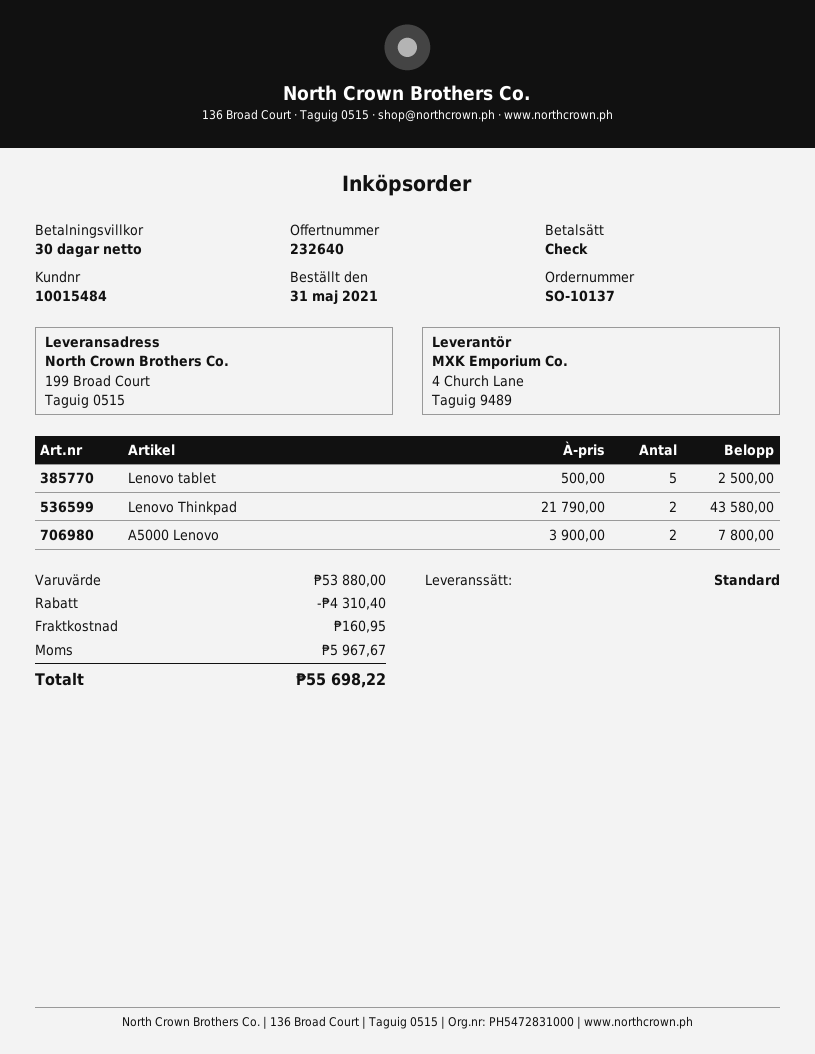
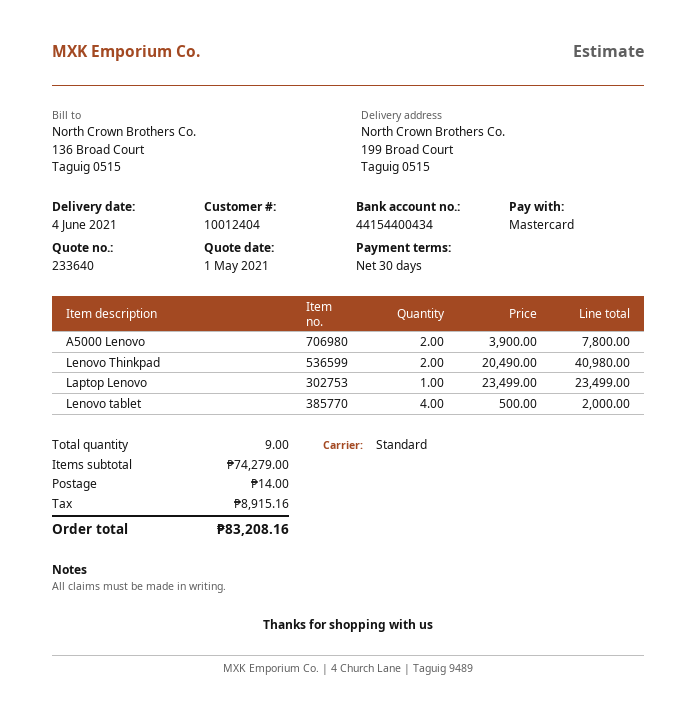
quote number: 232640 -> 233640
customer number: 10015484 -> 10012404
payment method: cheque -> Mastercard
Lenovo tablet: 5 x 500.00 = 2500.00 -> 4 x 500.00 = 2000.00
Lenovo Thinkpad: 2 x 21790.00 = 43580.00 -> 2 x 20490.00 = 40980.00
Laptop Lenovo: none -> 1 x 23499.00 = 23499.00
subtotal: 53880.00 -> 74279.00
discount: 4310.40 -> none
shipping: 160.95 -> 14.00
tax: 5967.67 -> 8915.16
total: 55698.22 -> 83208.16

